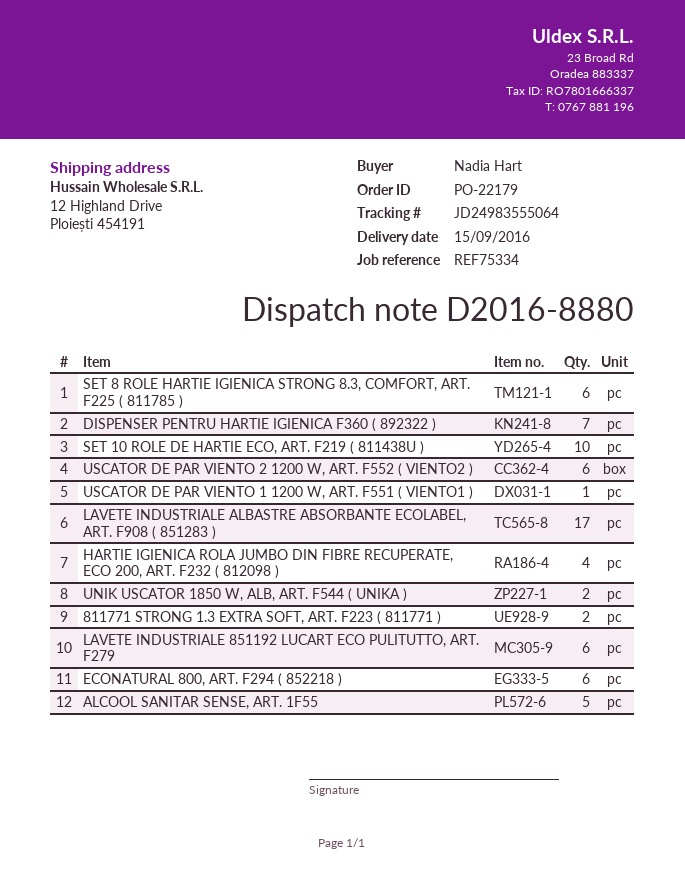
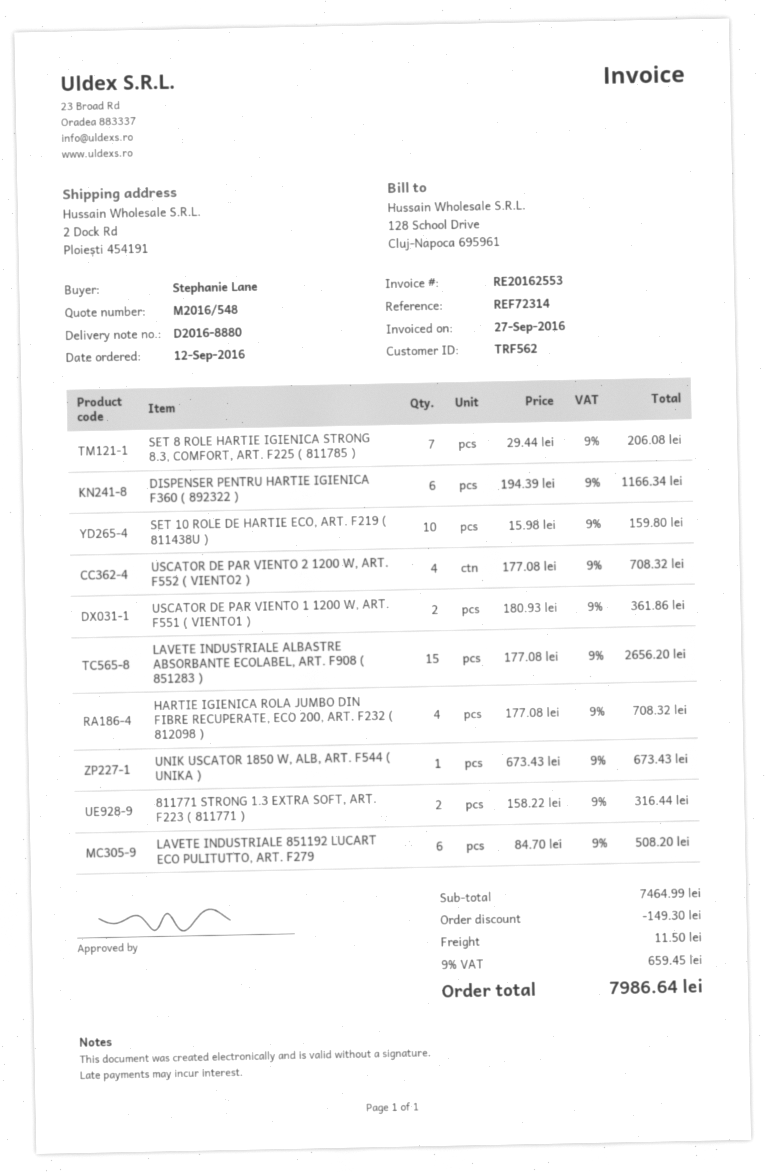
reference: REF75334 -> REF72314
ordered by: Nadia Hart -> Stephanie Lane
ship to: 12 Highland Drive, Ploiești 454191 -> 2 Dock Rd, Ploiești 454191
SET 8 ROLE HARTIE IGIENICA STRONG 8.3, COMFORT, ART. F225 ( 811785 ): 6 -> 7
DISPENSER PENTRU HARTIE IGIENICA F360 ( 892322 ): 7 -> 6
USCATOR DE PAR VIENTO 2 1200 W, ART. F552 ( VIENTO2 ): 6 -> 4
USCATOR DE PAR VIENTO 1 1200 W, ART. F551 ( VIENTO1 ): 1 -> 2
LAVETE INDUSTRIALE ALBASTRE ABSORBANTE ECOLABEL, ART. F908 ( 851283 ): 17 -> 15
UNIK USCATOR 1850 W, ALB, ART. F544 ( UNIKA ): 2 -> 1
ECONATURAL 800, ART. F294 ( 852218 ): 6 -> none
ALCOOL SANITAR SENSE, ART. 1F55: 5 -> none

